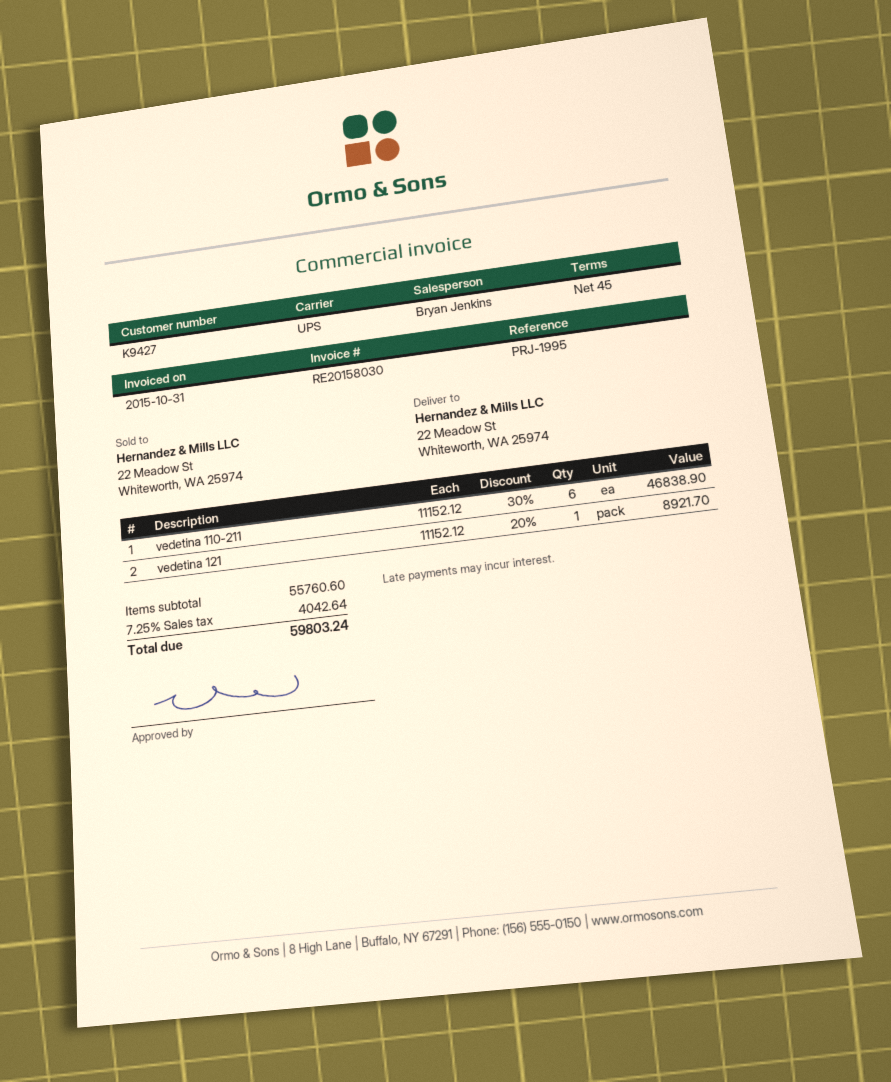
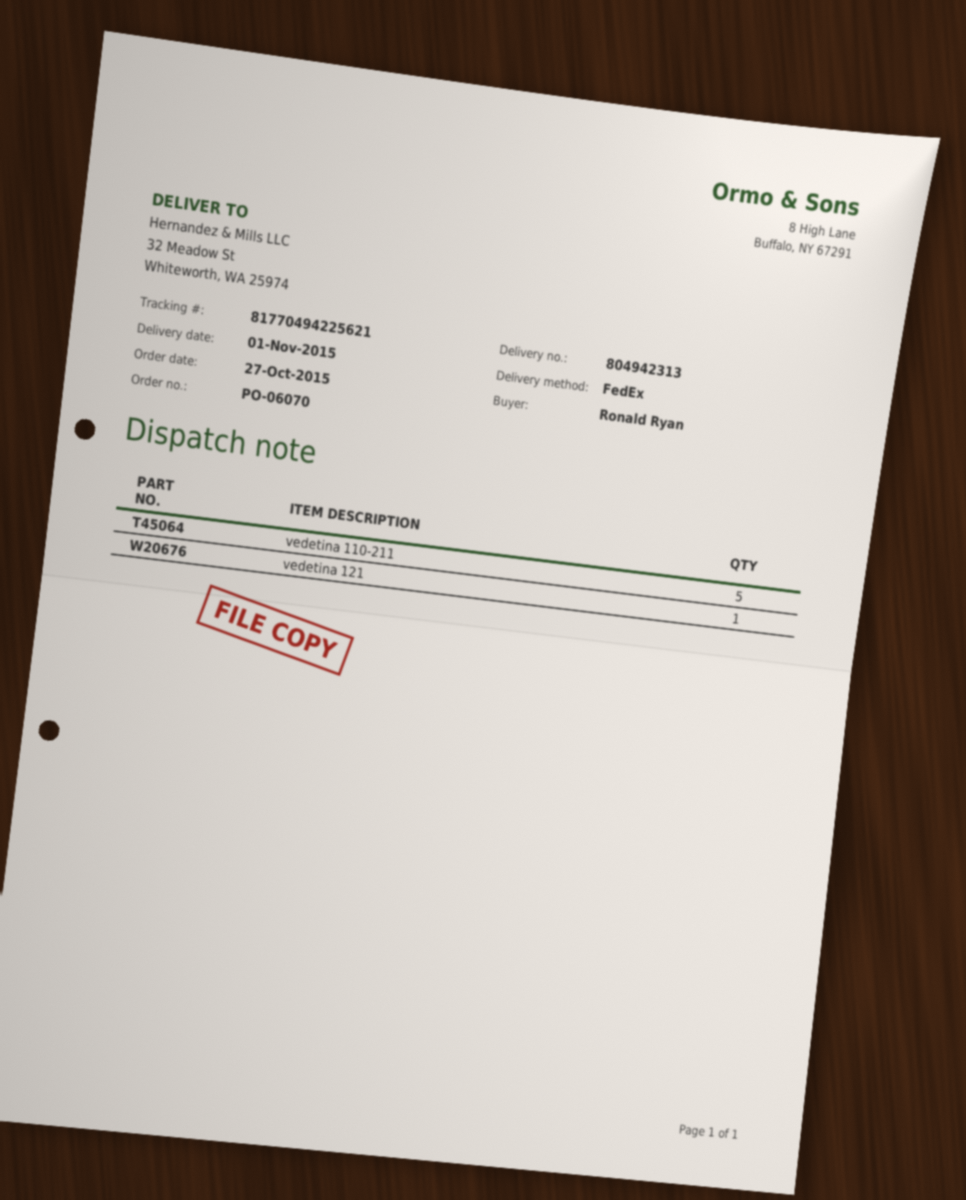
shipping method: UPS -> FedEx
ship to: 22 Meadow St, Whiteworth, WA 25974 -> 32 Meadow St, Whiteworth, WA 25974
vedetina 110-211: 6 -> 5

